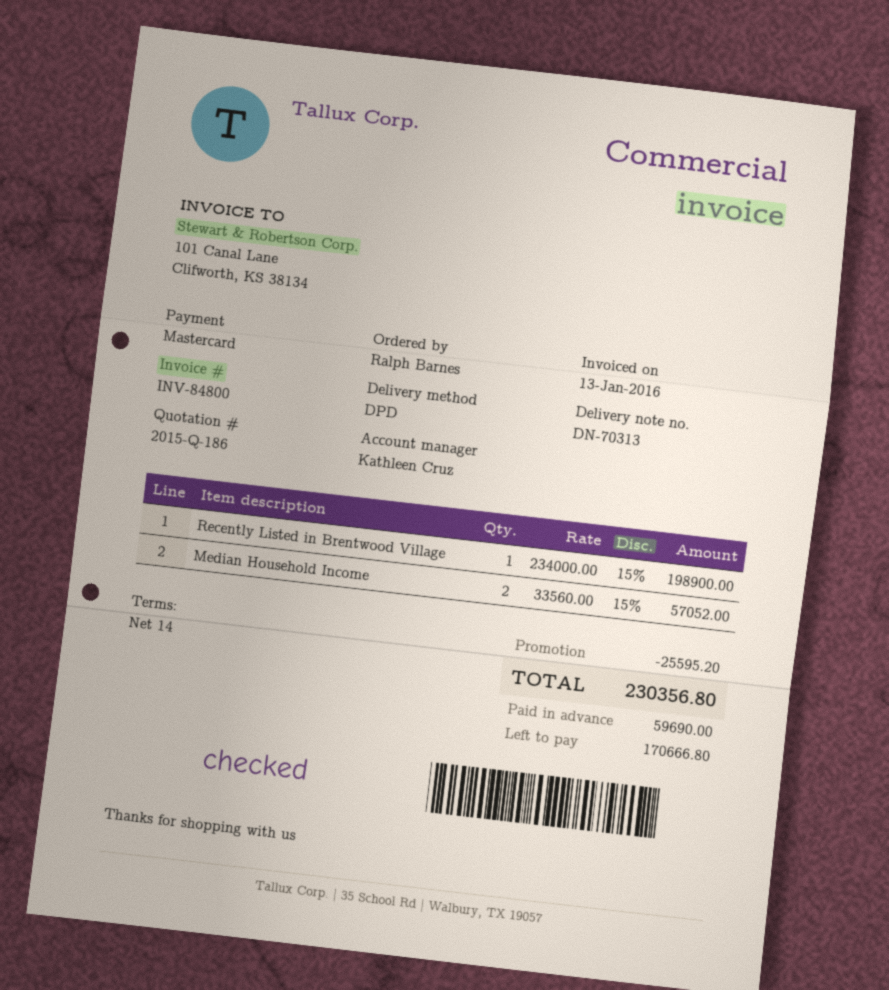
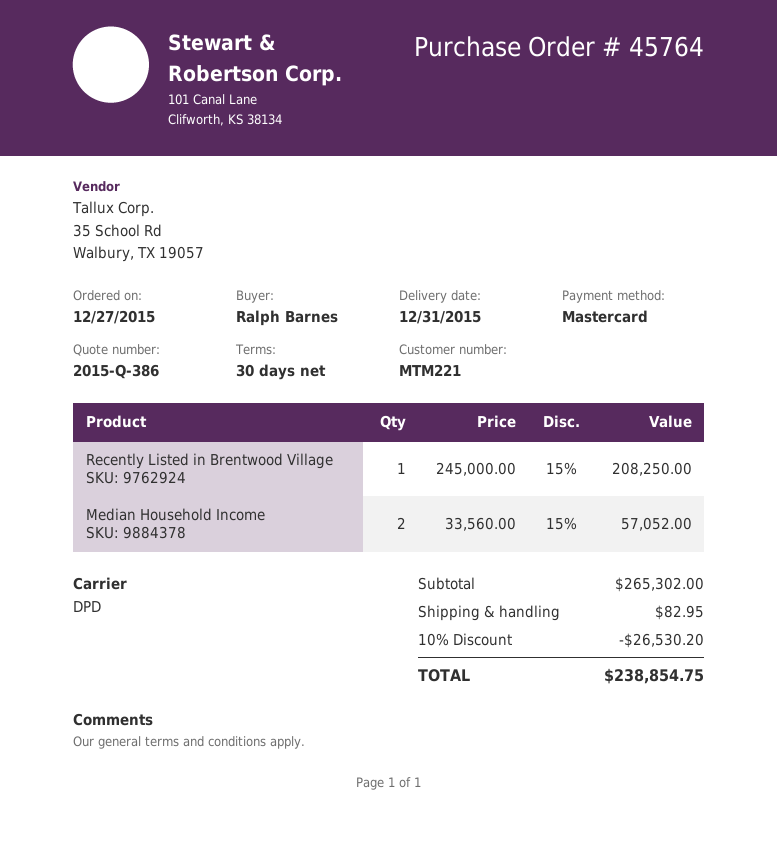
quote number: 2015-Q-186 -> 2015-Q-386
payment terms: 14 days -> 30 days
Recently Listed in Brentwood Village: 1 x 234000.00 - 15% = 198900.00 -> 1 x 245000.00 - 15% = 208250.00
discount: 25595.20 -> 26530.20
shipping: none -> 82.95
total: 230356.80 -> 238854.75

